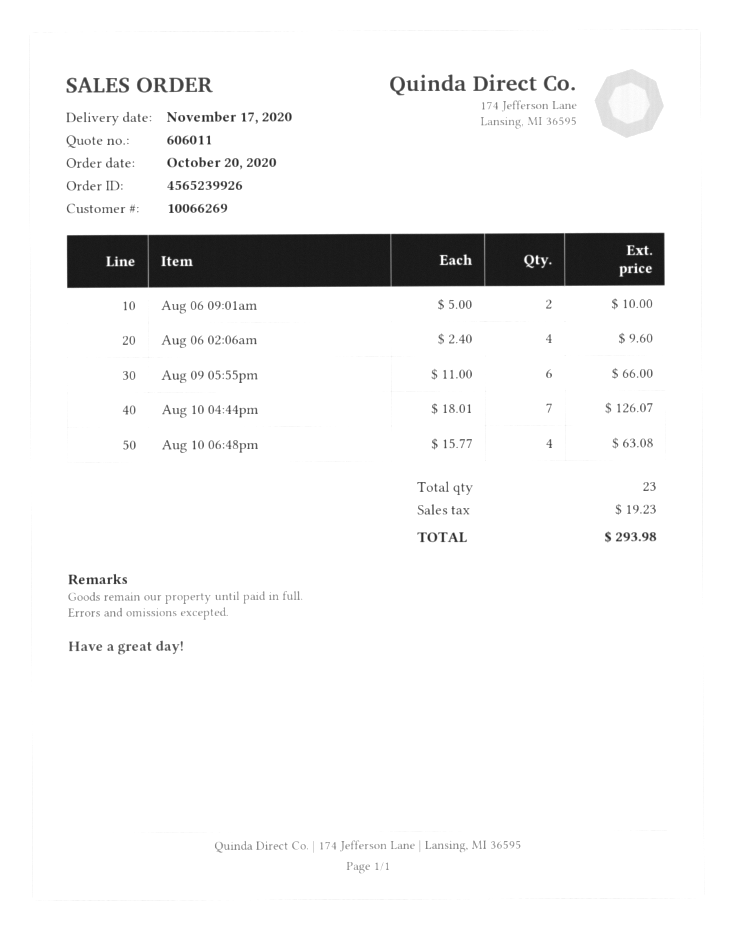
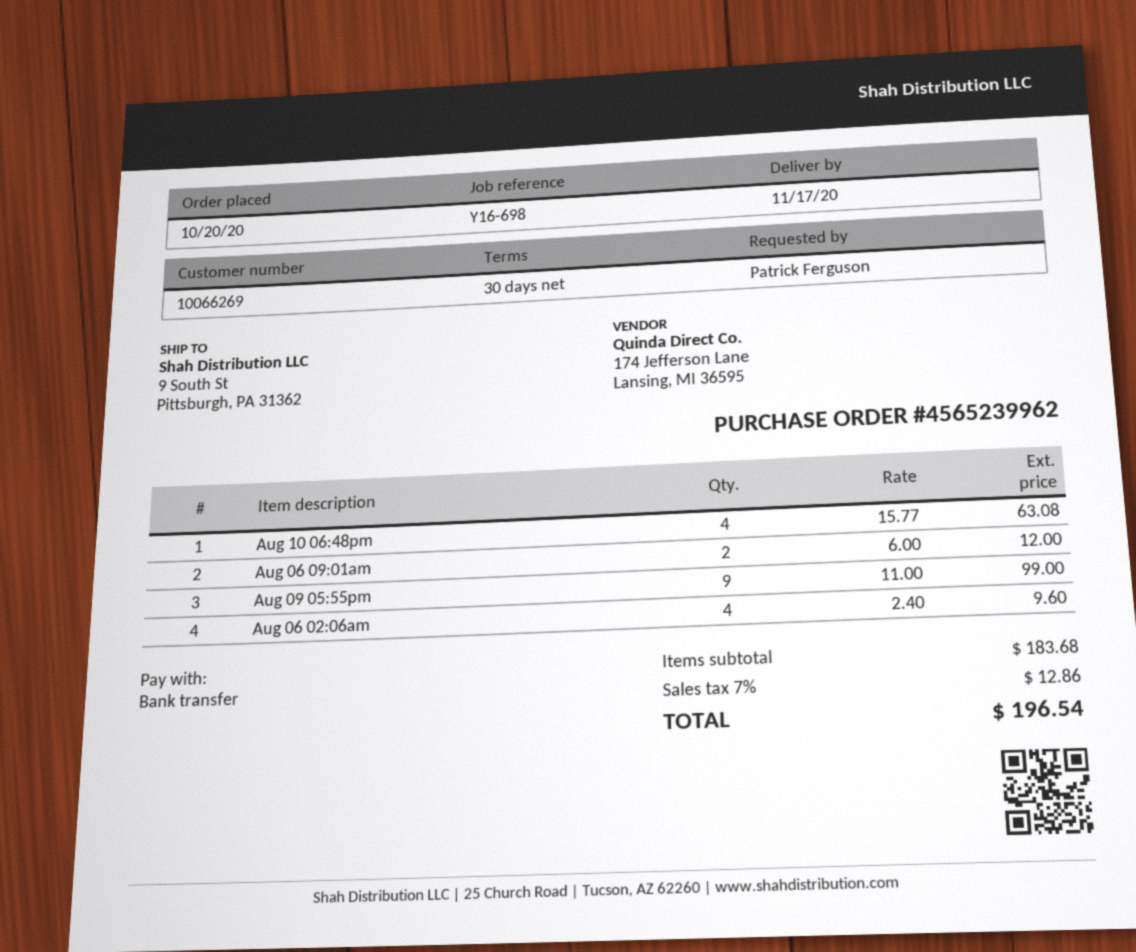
order number: 4565239926 -> 4565239962
Aug 06 09:01am: 2 x 5.00 = 10.00 -> 2 x 6.00 = 12.00
Aug 09 05:55pm: 6 x 11.00 = 66.00 -> 9 x 11.00 = 99.00
Aug 10 04:44pm: 7 x 18.01 = 126.07 -> none
tax: 19.23 -> 12.86
total: 293.98 -> 196.54

